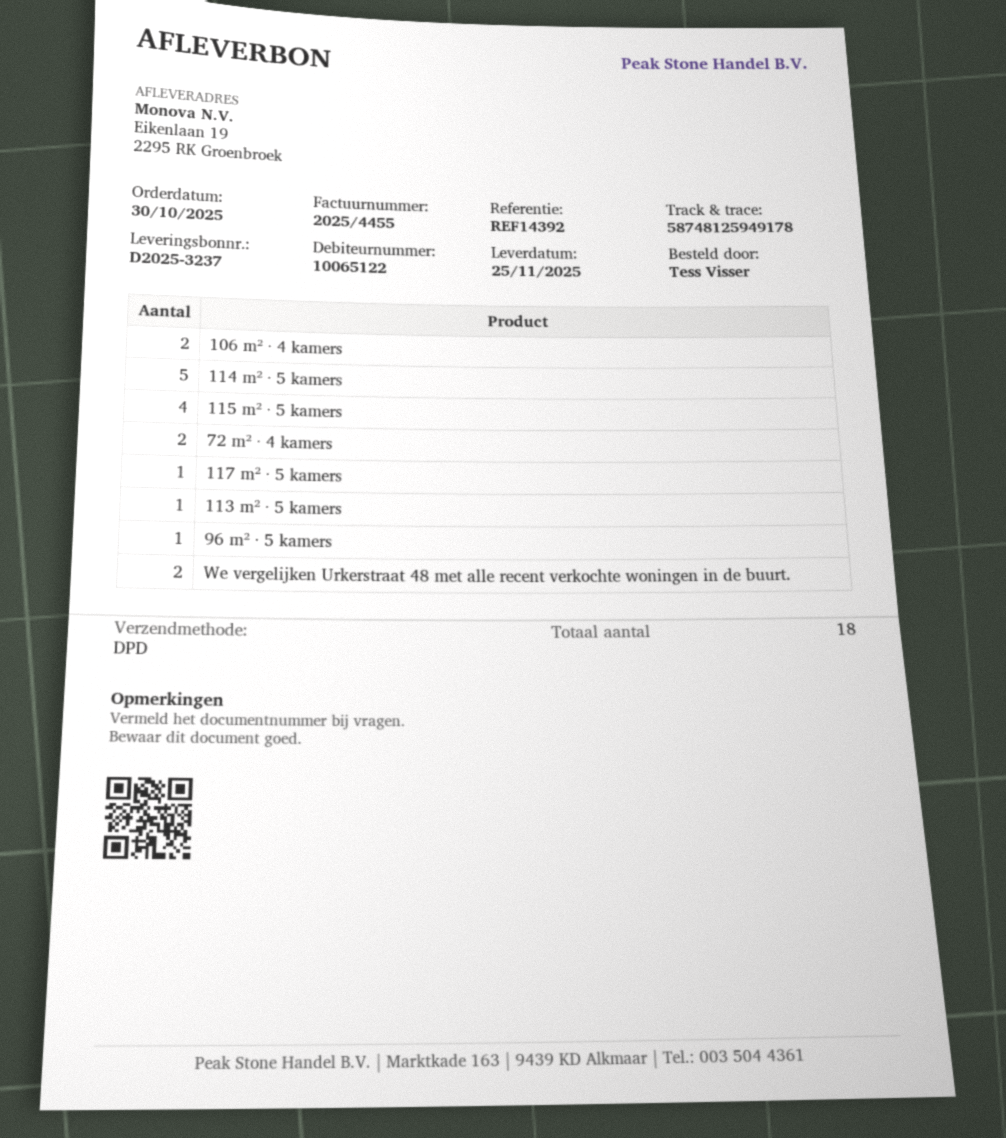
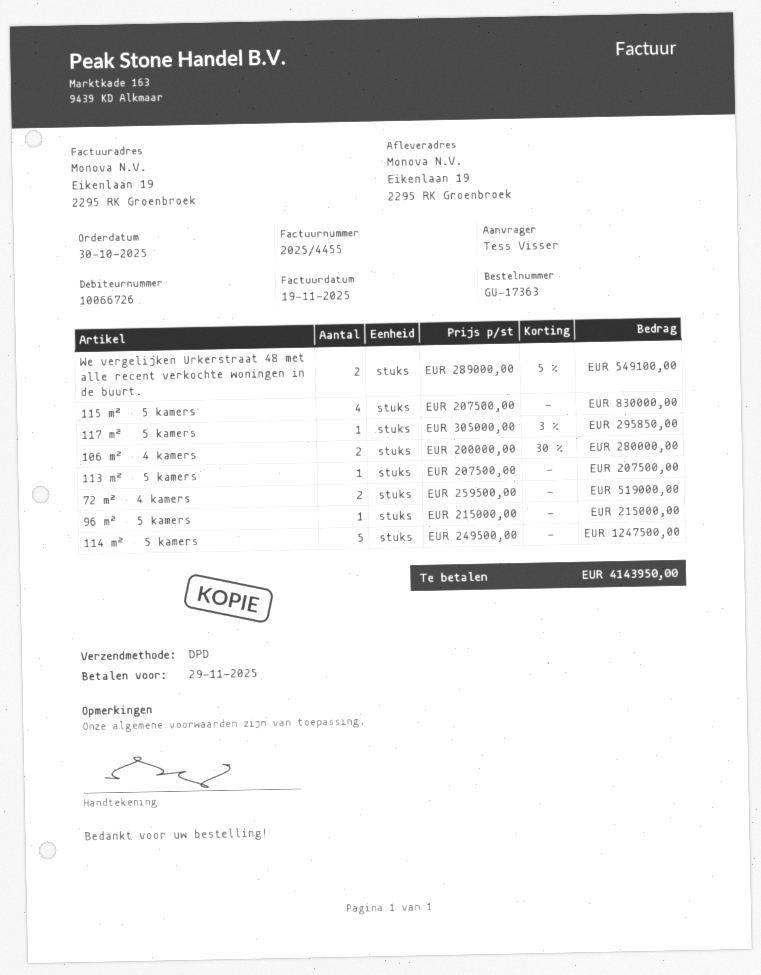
customer number: 10065122 -> 10066726

